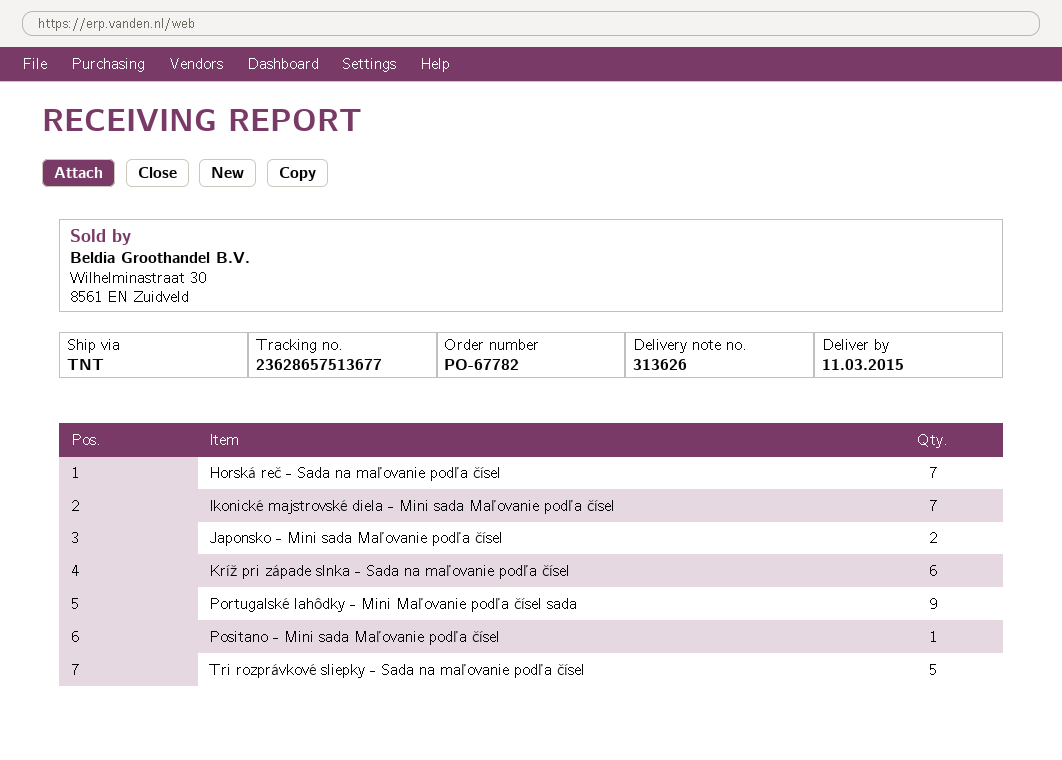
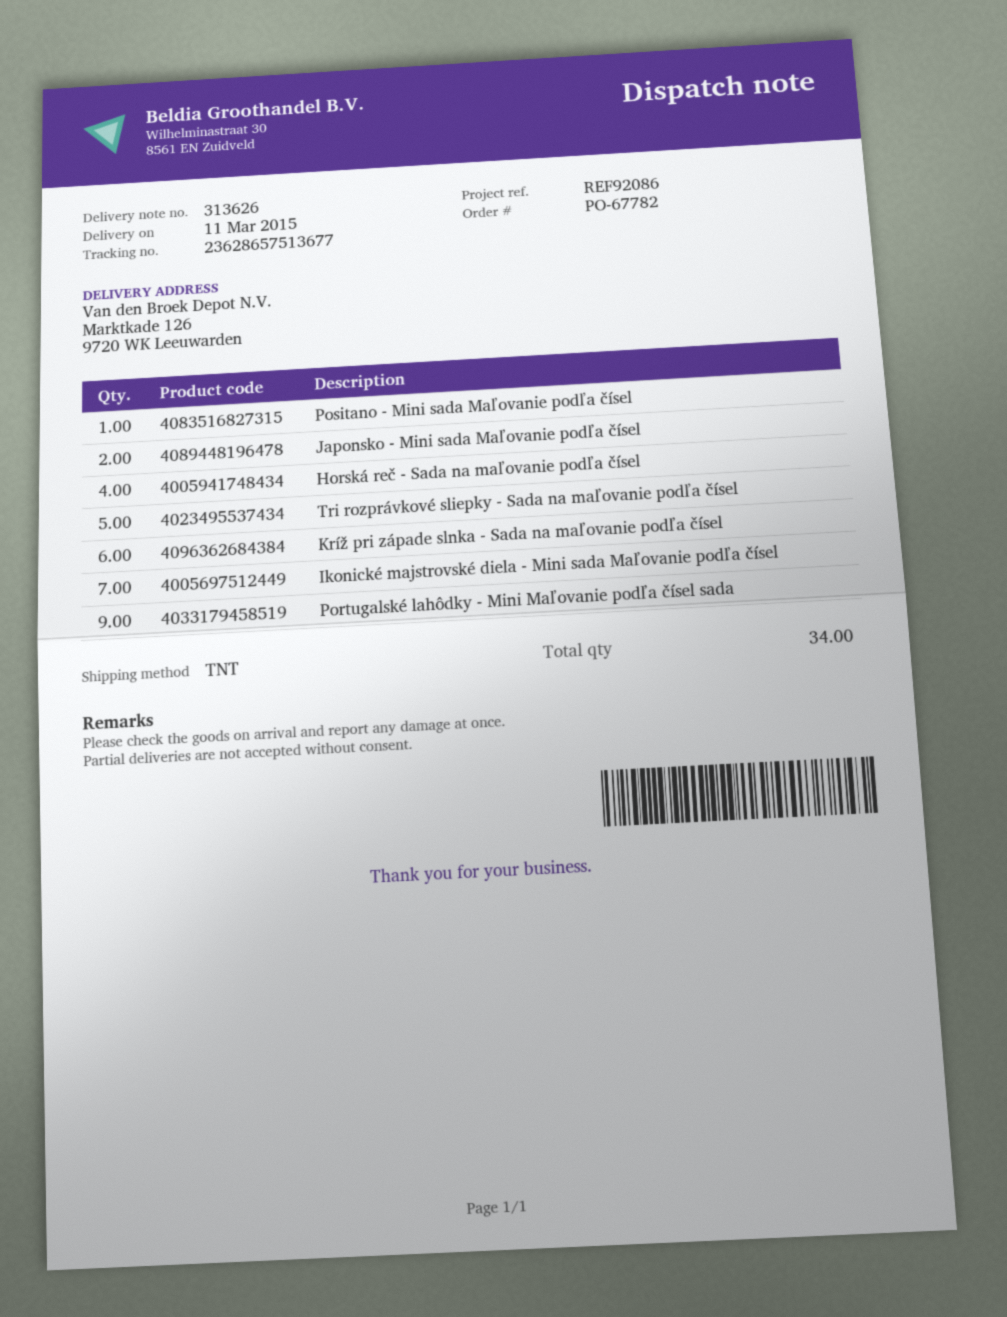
Horská reč - Sada na maľovanie podľa čísel: 7 -> 4

